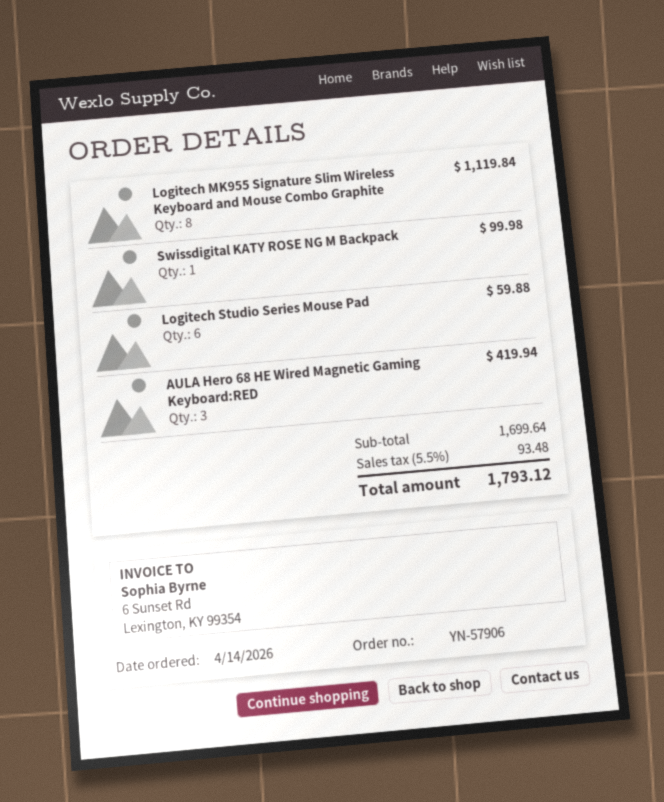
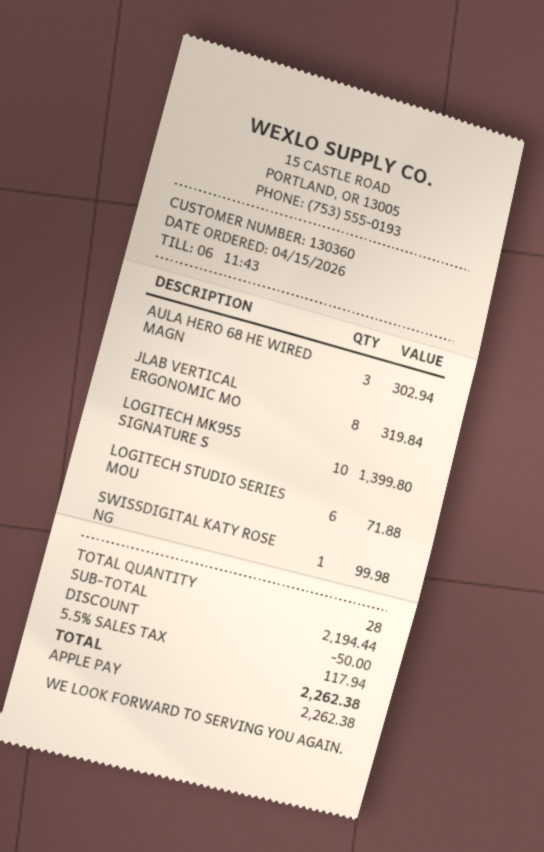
order date: 2026-04-14 -> 2026-04-15
Logitech MK955 Signature Slim Wireless Keyboard and Mouse Combo Graphite: 8 for 1119.84 -> 10 for 1399.80
Logitech Studio Series Mouse Pad: 6 for 59.88 -> 6 for 71.88
AULA Hero 68 HE Wired Magnetic Gaming Keyboard:RED: 3 for 419.94 -> 3 for 302.94
JLAB VERTICAL ERGONOMIC MO: none -> 8 for 319.84
subtotal: 1699.64 -> 2194.44
discount: none -> 50.00
tax: 5.5% = 93.48 -> 5.5% = 117.94
total: 1793.12 -> 2262.38

